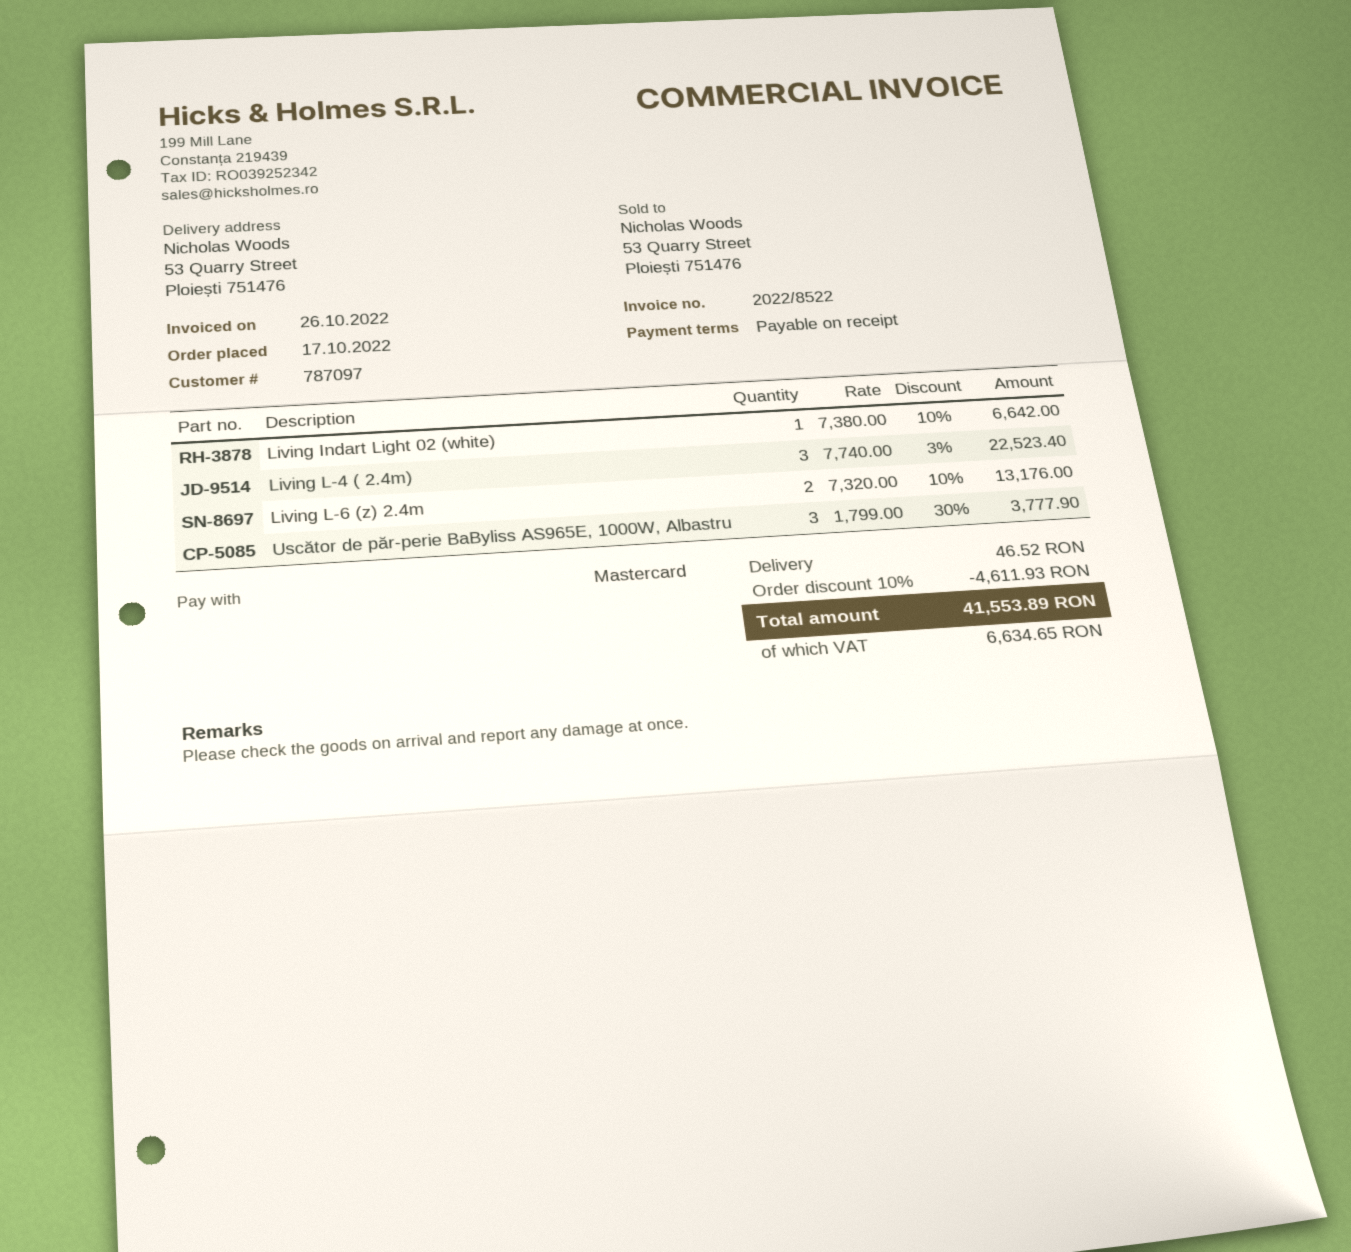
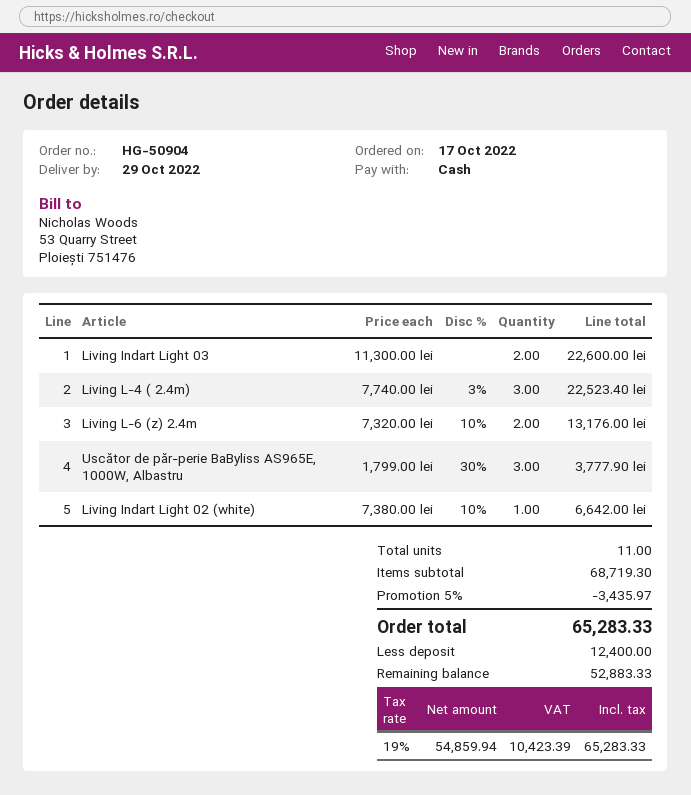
payment method: Mastercard -> cash
Living Indart Light 03: none -> 2 x 11300.00 = 22600.00
discount: 10% = 4611.93 -> 5% = 3435.97
shipping: 46.52 -> none
tax: 6634.65 -> 10423.39
total: 41553.89 -> 65283.33

